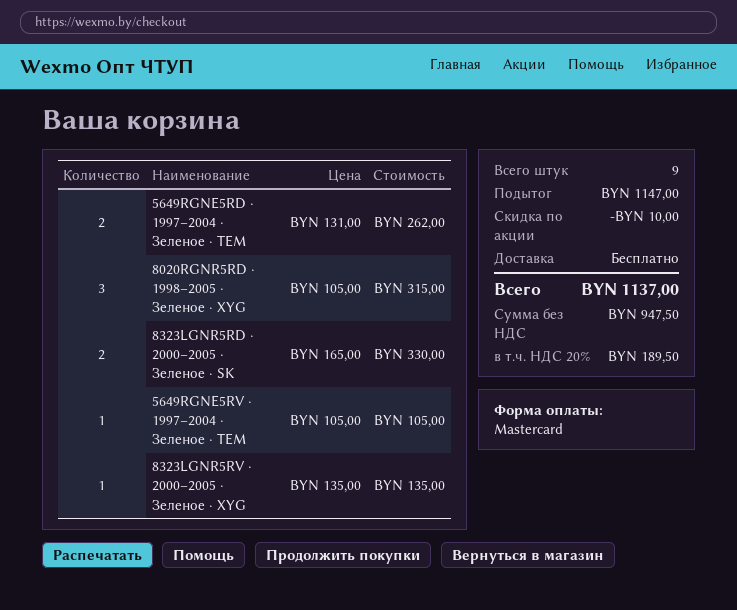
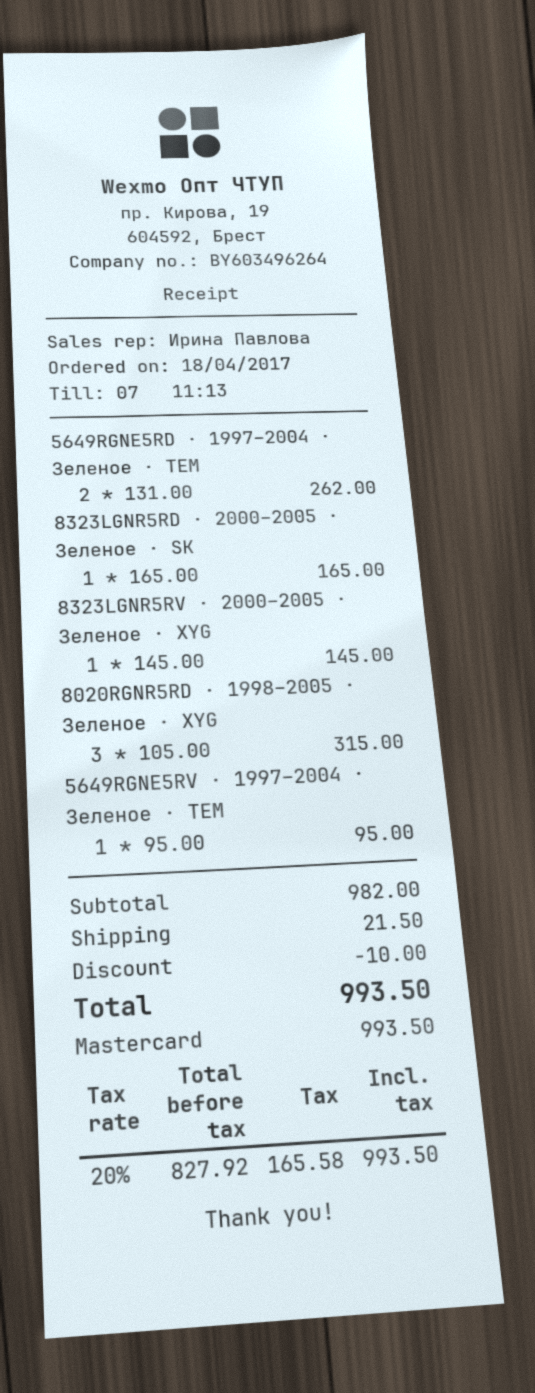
8323LGNR5RD · 2000–2005 · Зеленое · SK: 2 x 165.00 = 330.00 -> 1 x 165.00 = 165.00
5649RGNE5RV · 1997–2004 · Зеленое · TEM: 1 x 105.00 = 105.00 -> 1 x 95.00 = 95.00
8323LGNR5RV · 2000–2005 · Зеленое · XYG: 1 x 135.00 = 135.00 -> 1 x 145.00 = 145.00
subtotal: 1147.00 -> 982.00
shipping: 0.00 -> 21.50
net: 947.50 -> 827.92
tax: 20% = 189.50 -> 20% = 165.58
total: 1137.00 -> 993.50

